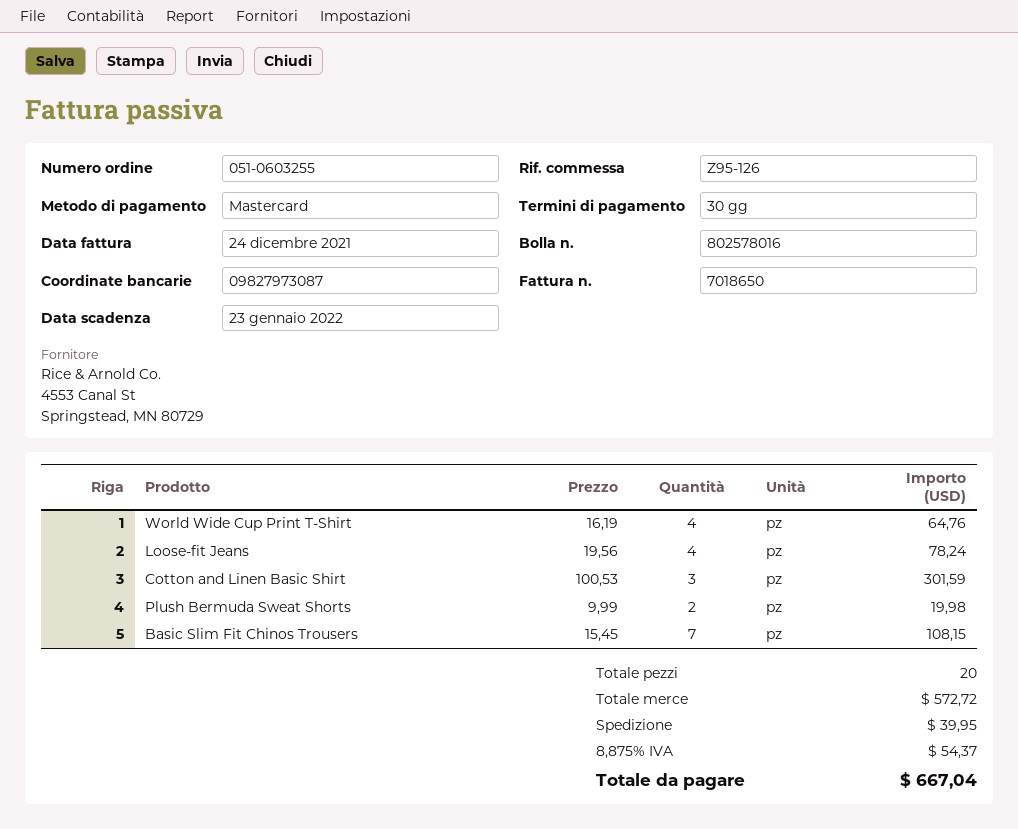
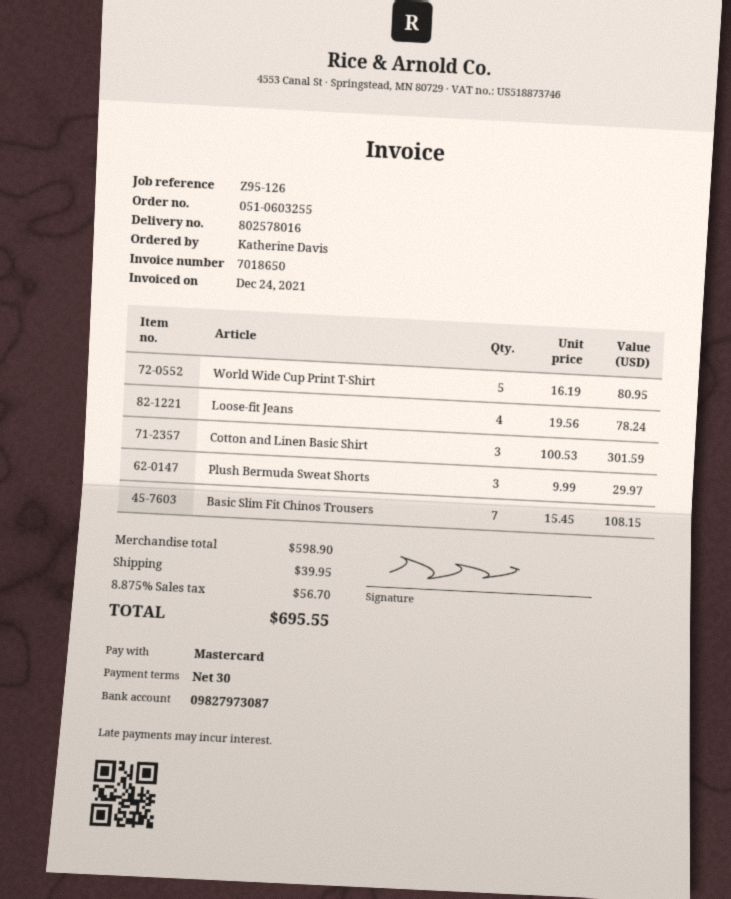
World Wide Cup Print T-Shirt: 4 x 16.19 = 64.76 -> 5 x 16.19 = 80.95
Plush Bermuda Sweat Shorts: 2 x 9.99 = 19.98 -> 3 x 9.99 = 29.97
subtotal: 572.72 -> 598.90
tax: 8.875% = 54.37 -> 8.875% = 56.70
total: 667.04 -> 695.55

